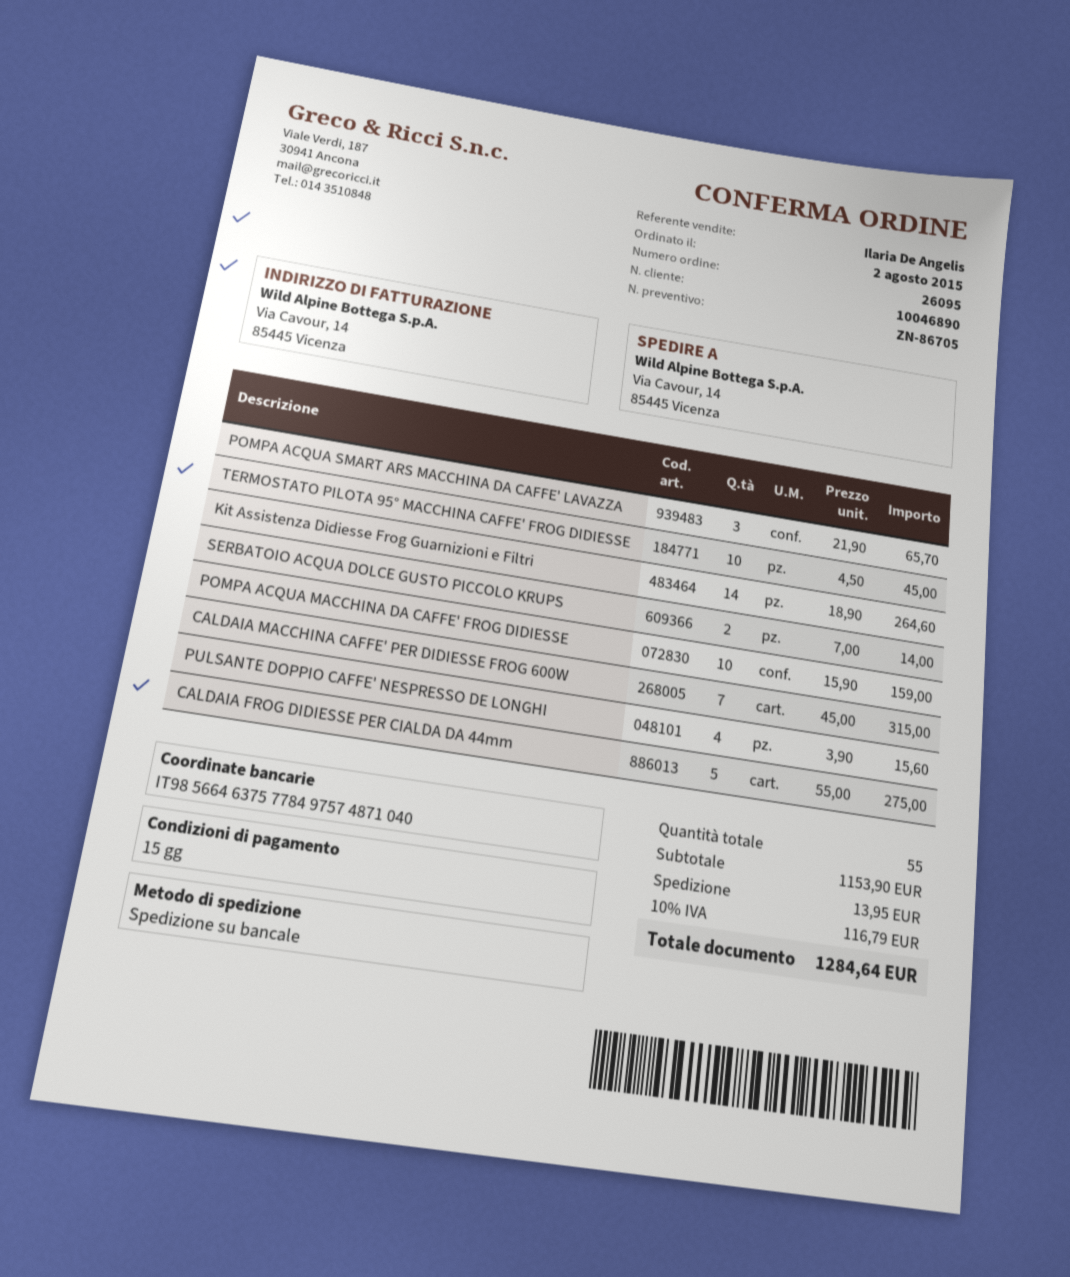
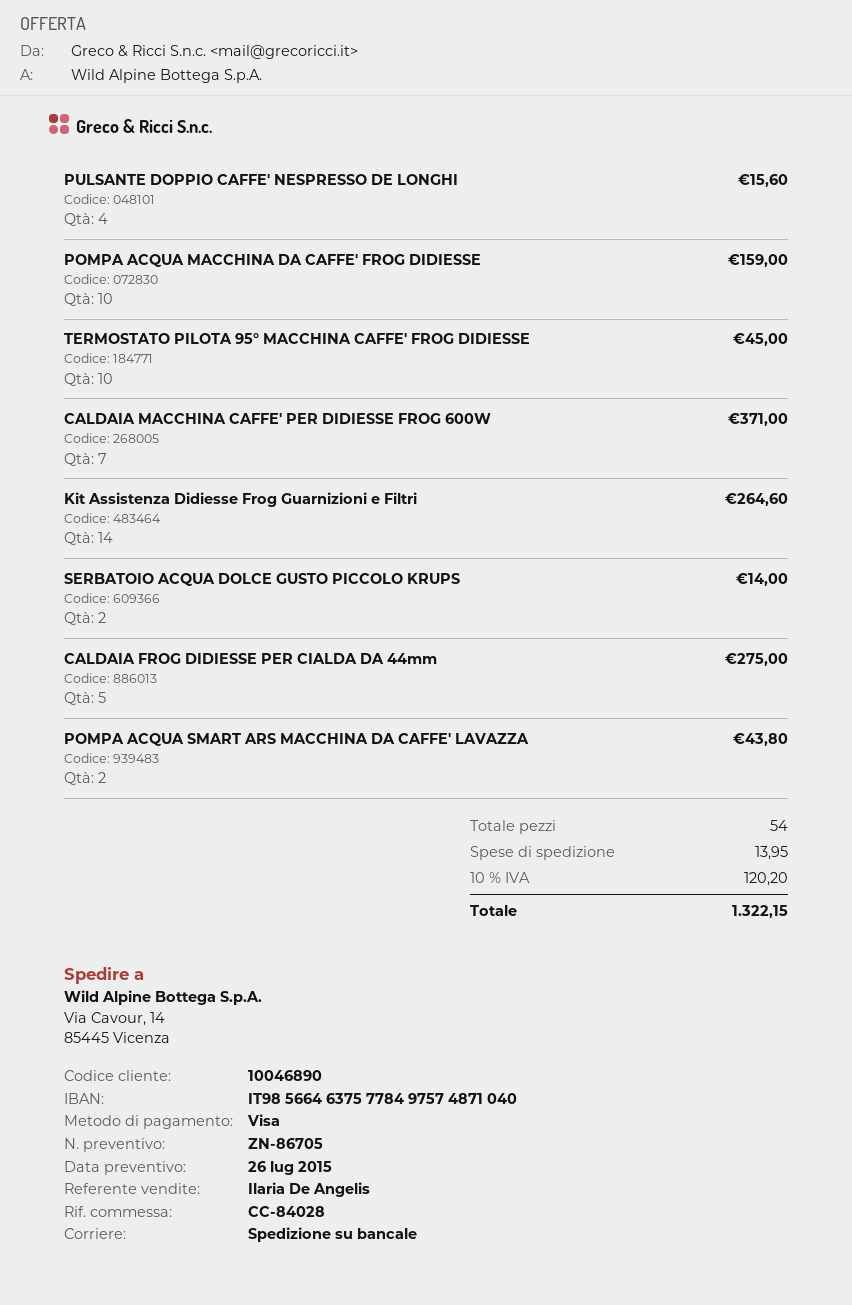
POMPA ACQUA SMART ARS MACCHINA DA CAFFE' LAVAZZA: 3 for 65.70 -> 2 for 43.80
CALDAIA MACCHINA CAFFE' PER DIDIESSE FROG 600W: 7 for 315.00 -> 7 for 371.00
total quantity: 55 -> 54
tax: 10% = 116.79 -> 10% = 120.20
total: 1284.64 -> 1322.15

